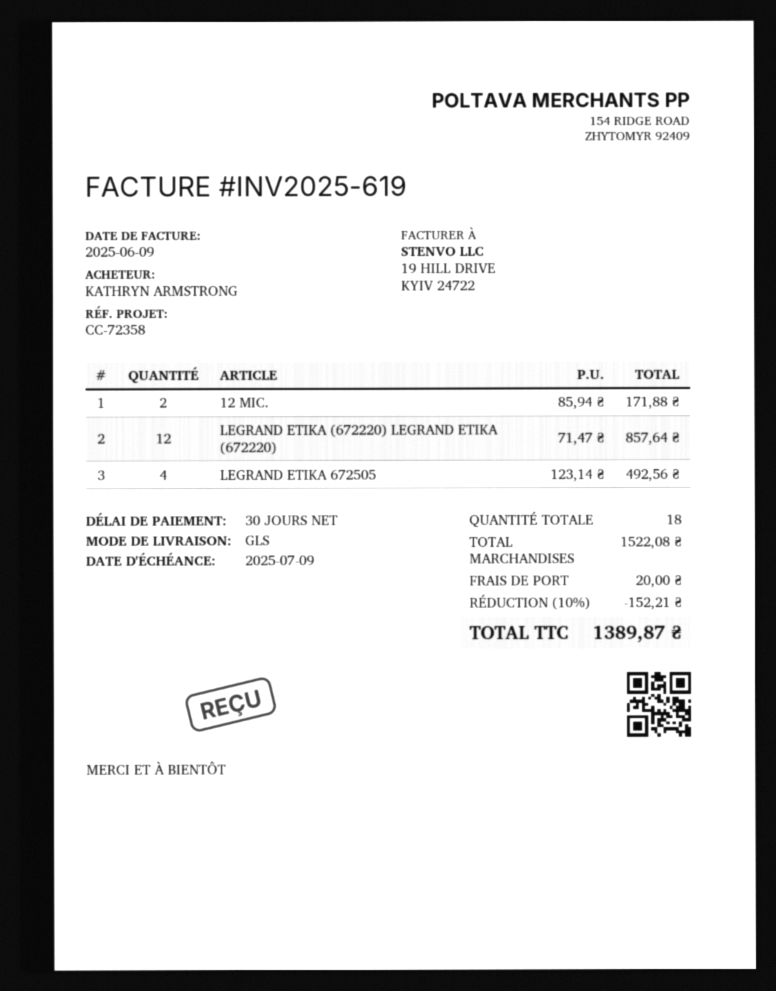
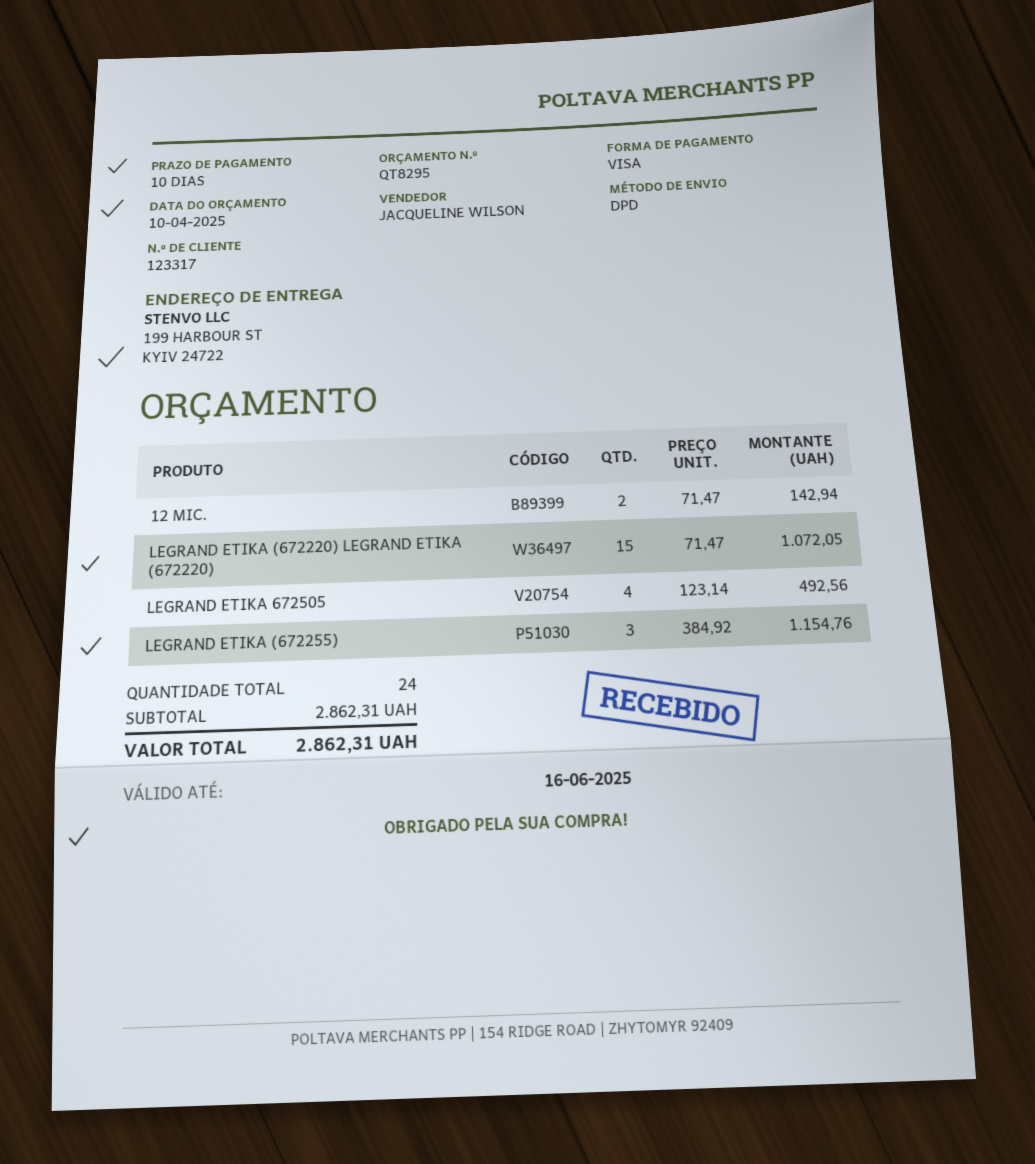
payment terms: 30 days -> 10 days
shipping method: GLS -> DPD
12 МІС.: 2 x 85.94 = 171.88 -> 2 x 71.47 = 142.94
LEGRAND ETIKA (672220) LEGRAND ETIKA (672220): 12 x 71.47 = 857.64 -> 15 x 71.47 = 1072.05
LEGRAND ETIKA (672255): none -> 3 x 384.92 = 1154.76
total quantity: 18 -> 24
subtotal: 1522.08 -> 2862.31
discount: 10% = 152.21 -> none
shipping: 20.00 -> none
total: 1389.87 -> 2862.31

